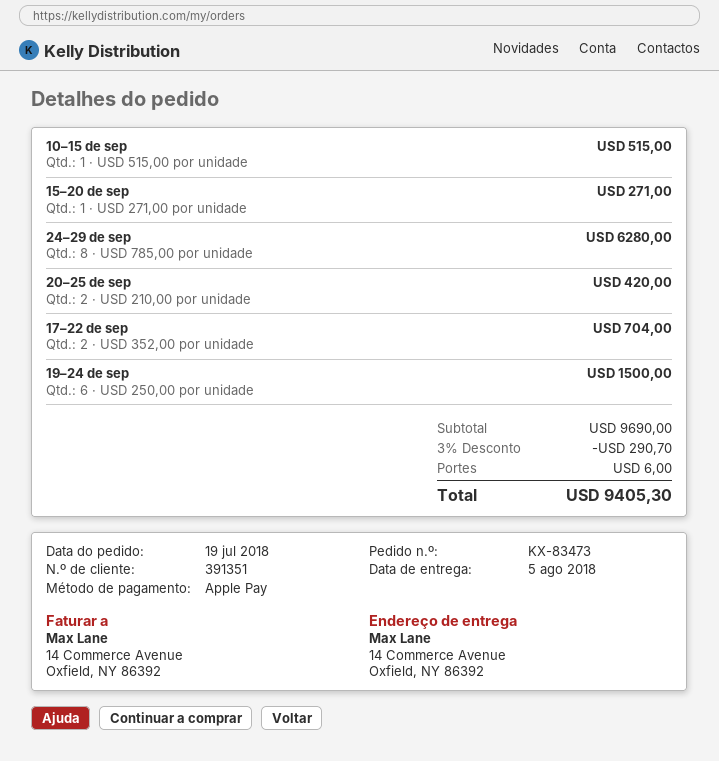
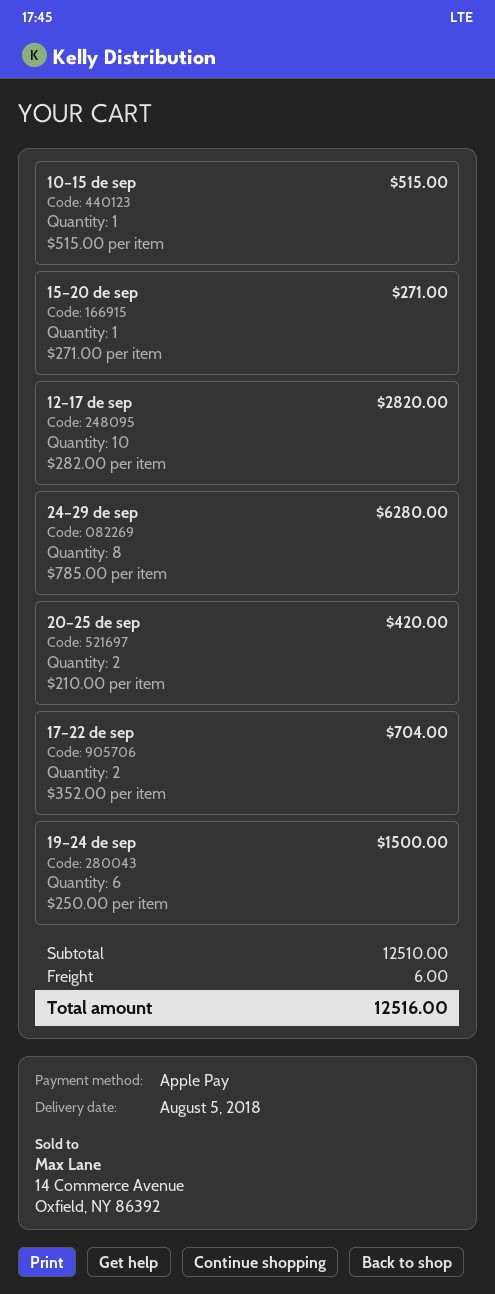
12–17 de sep: none -> 10 x 282.00 = 2820.00
subtotal: 9690.00 -> 12510.00
discount: 3% = 290.70 -> none
total: 9405.30 -> 12516.00

